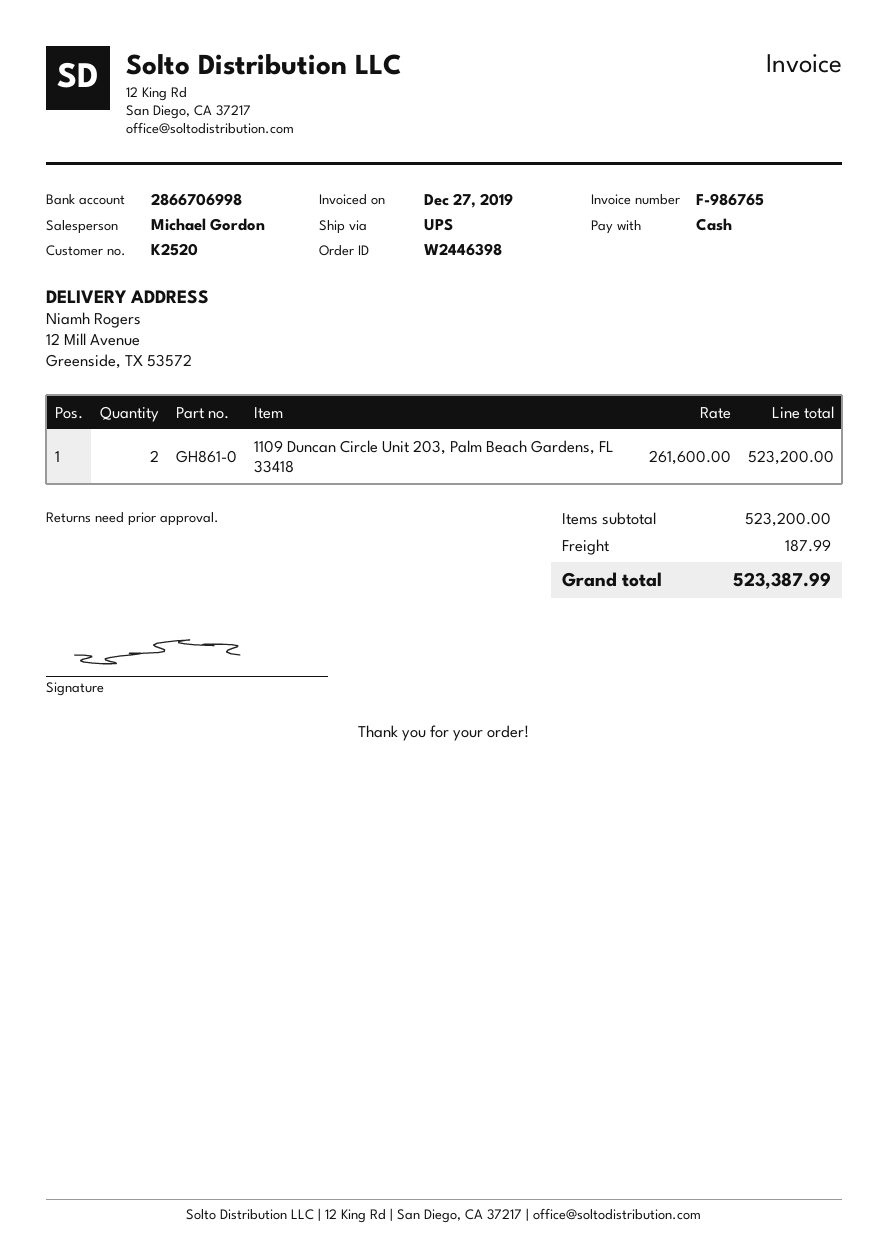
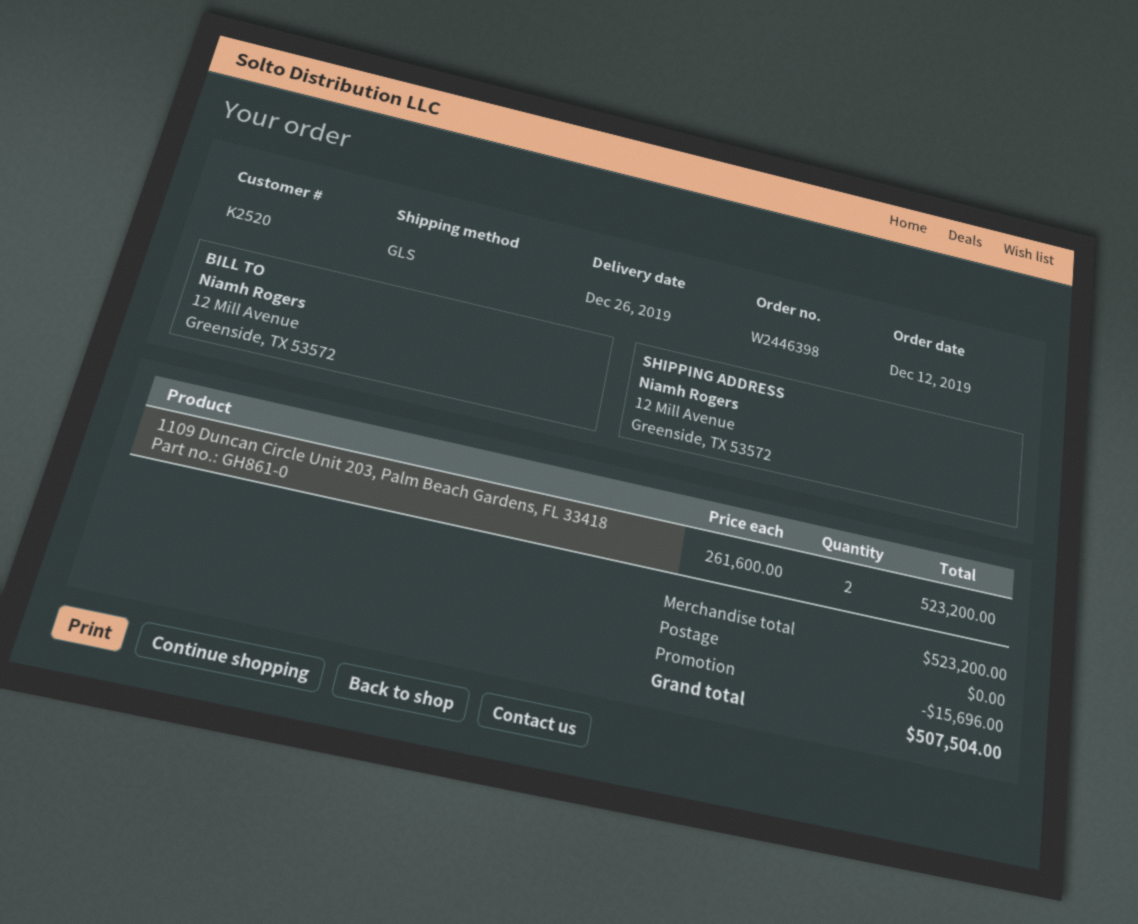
shipping method: UPS -> GLS
discount: none -> 15696.00
shipping: 187.99 -> 0.00
total: 523387.99 -> 507504.00

